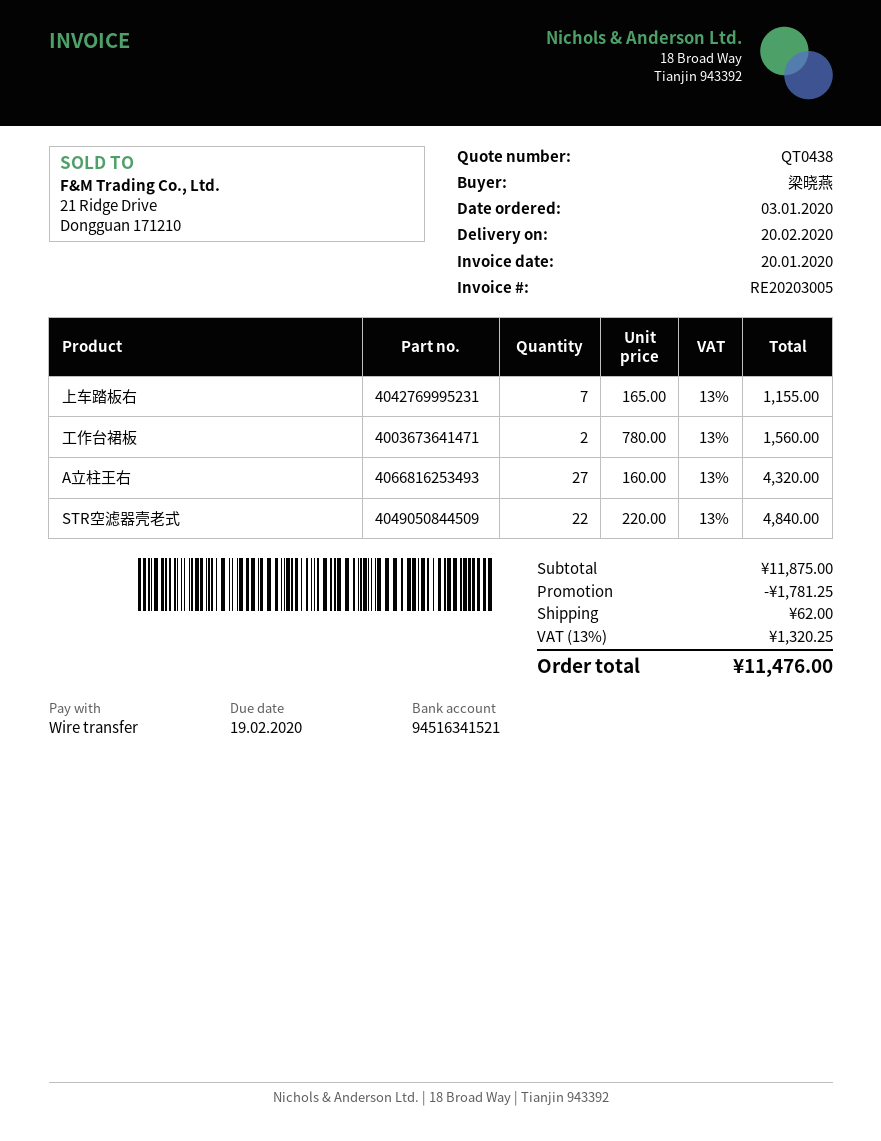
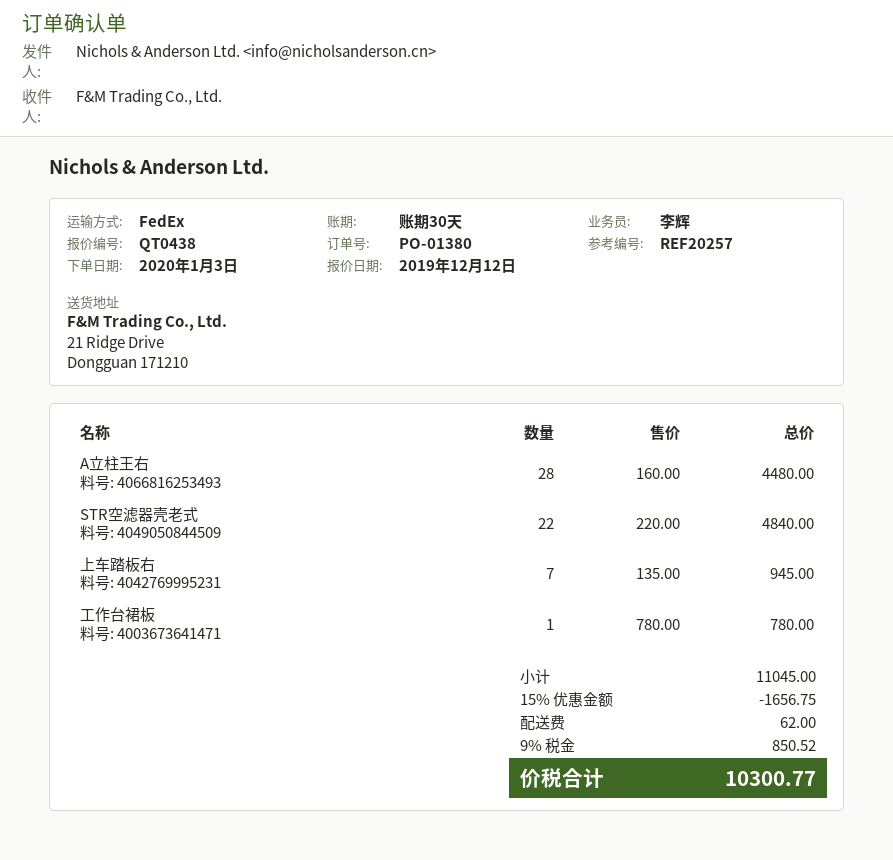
上车踏板右: 7 x 165.00 = 1155.00 -> 7 x 135.00 = 945.00
工作台裙板: 2 x 780.00 = 1560.00 -> 1 x 780.00 = 780.00
A立柱王右: 27 x 160.00 = 4320.00 -> 28 x 160.00 = 4480.00
subtotal: 11875.00 -> 11045.00
discount: 1781.25 -> 1656.75
tax: 13% = 1320.25 -> 9% = 850.52
total: 11476.00 -> 10300.77

